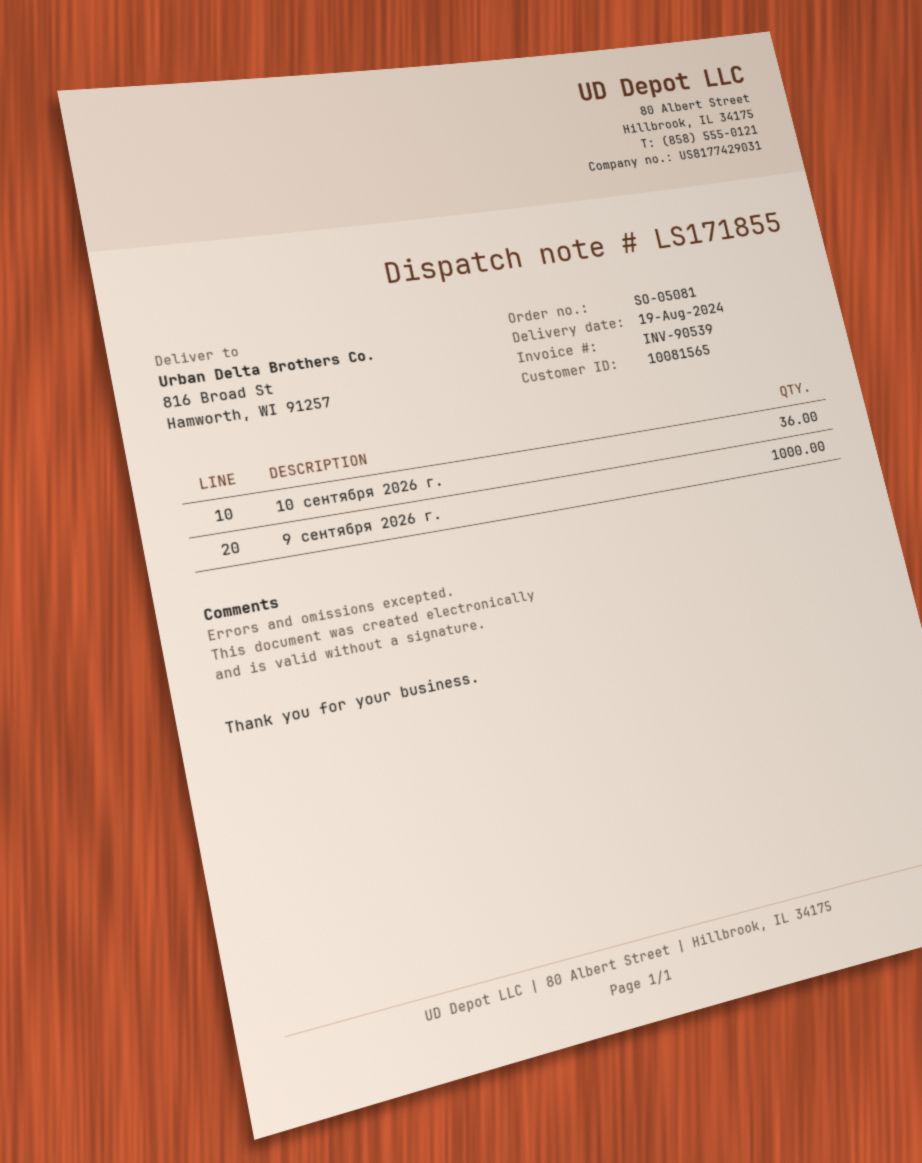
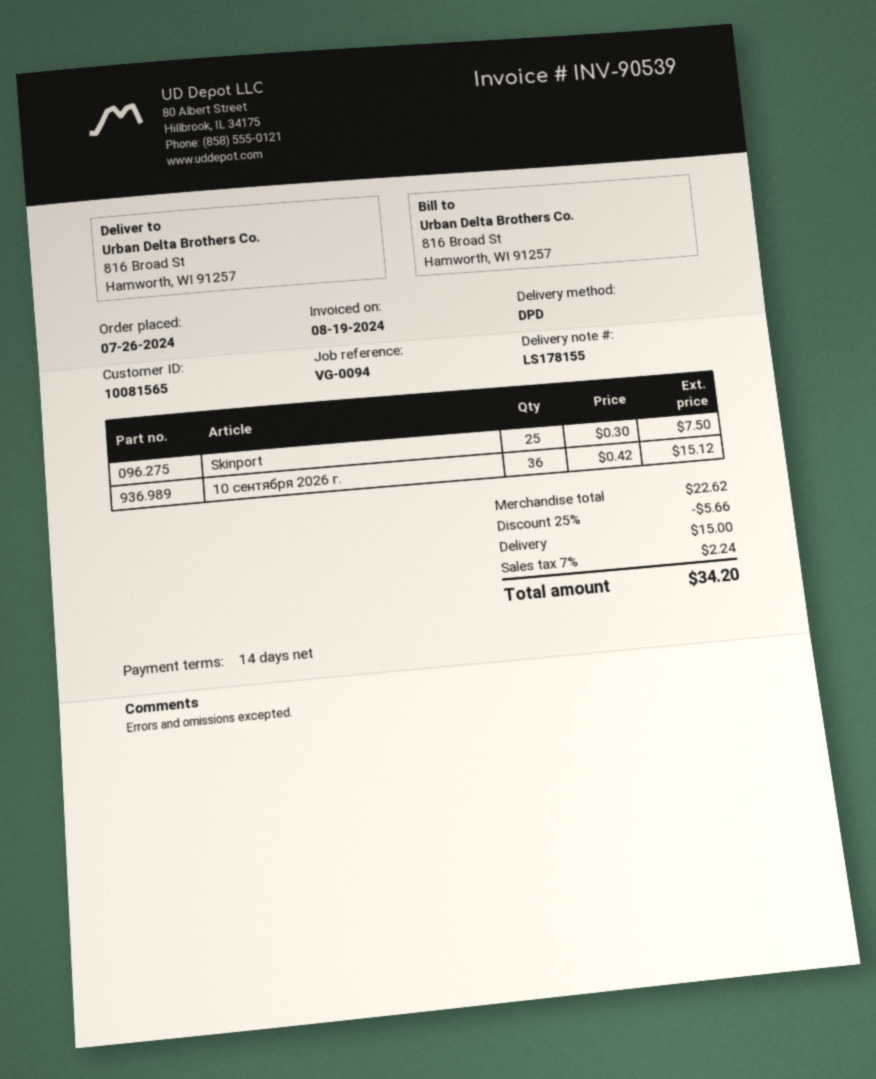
delivery note number: LS171855 -> LS178155
9 сентября 2026 г.: 1000 -> none
Skinport: none -> 25

